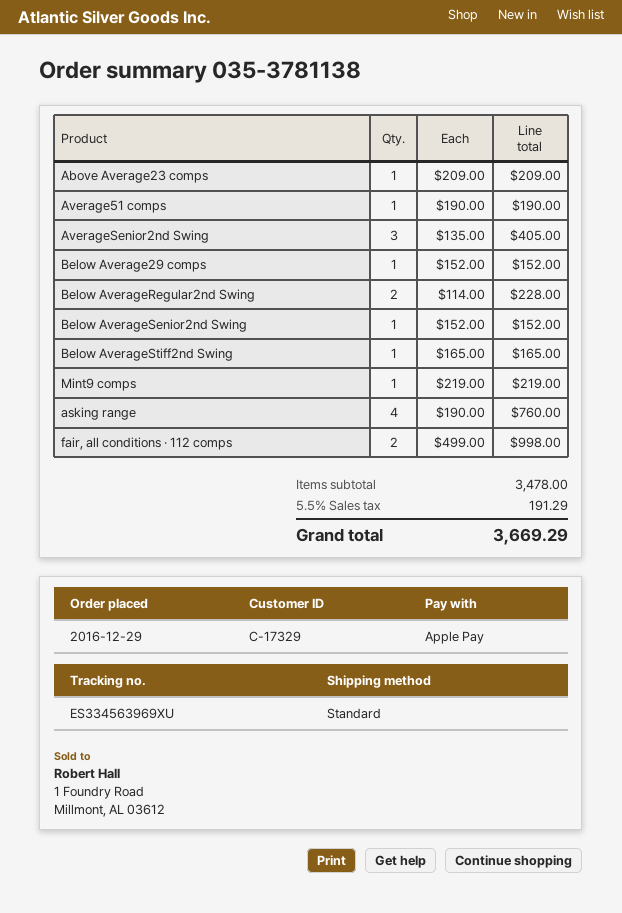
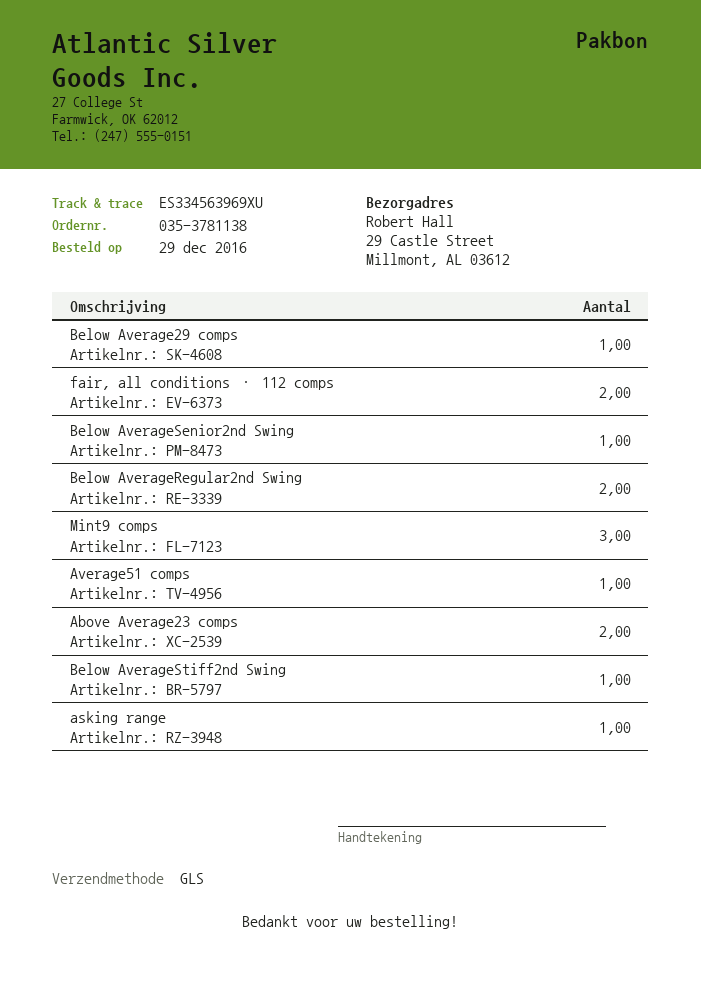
shipping method: standard -> GLS
Above Average23 comps: 1 -> 2
AverageSenior2nd Swing: 3 -> none
Mint9 comps: 1 -> 3
asking range: 4 -> 1

